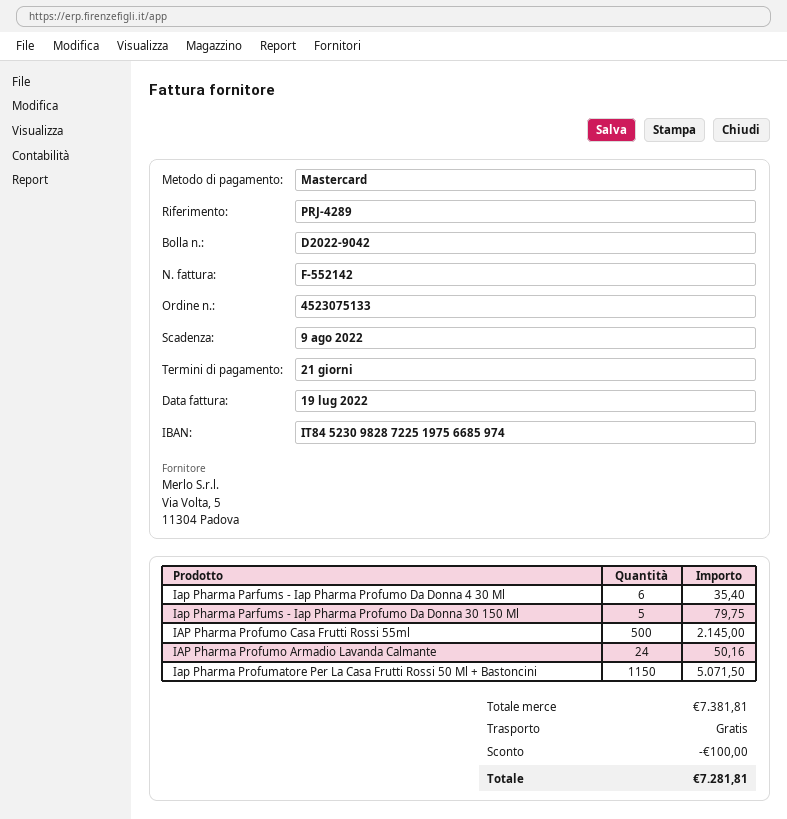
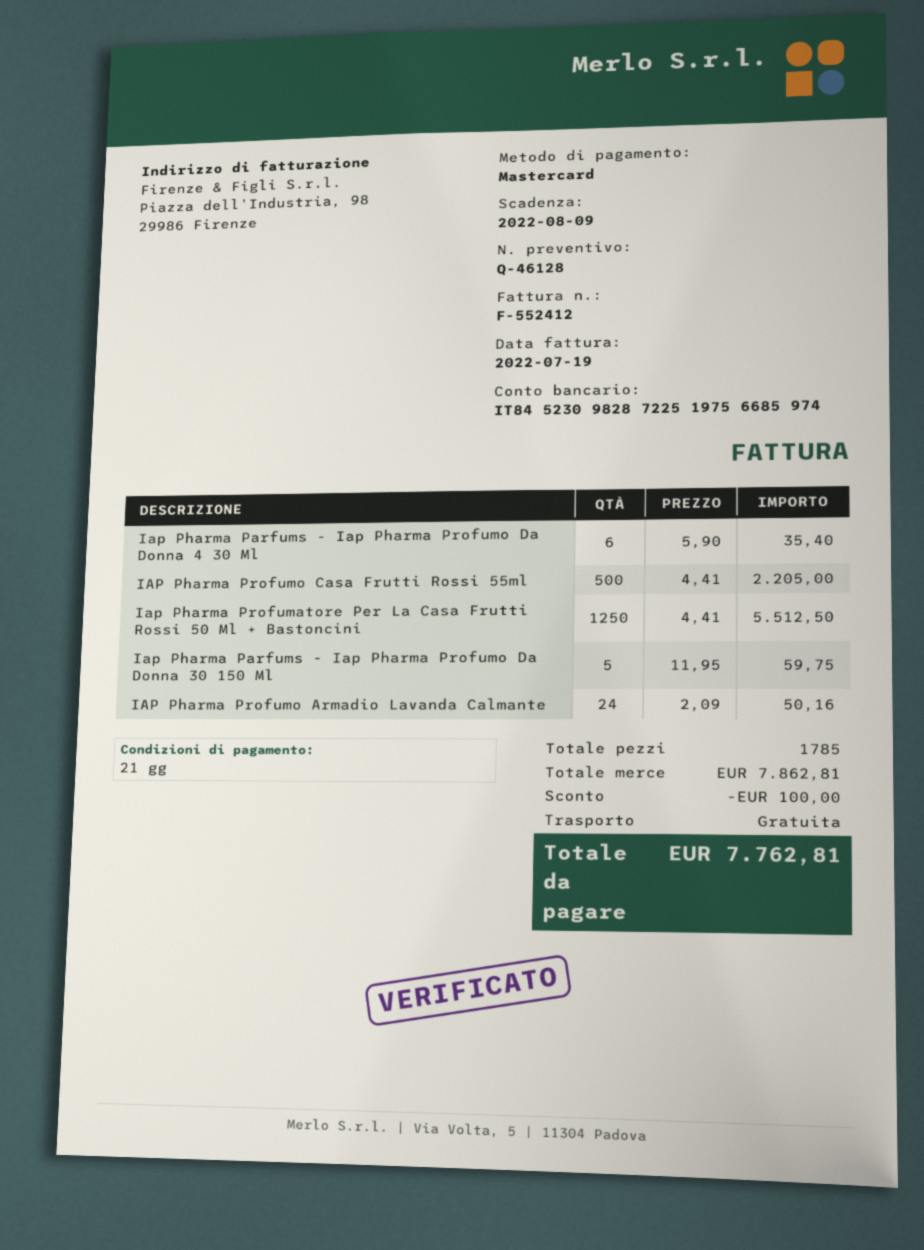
invoice number: F-552142 -> F-552412
Iap Pharma Parfums - Iap Pharma Profumo Da Donna 30 150 Ml: 5 for 79.75 -> 5 for 59.75
IAP Pharma Profumo Casa Frutti Rossi 55ml: 500 for 2145.00 -> 500 for 2205.00
Iap Pharma Profumatore Per La Casa Frutti Rossi 50 Ml + Bastoncini: 1150 for 5071.50 -> 1250 for 5512.50
subtotal: 7381.81 -> 7862.81
total: 7281.81 -> 7762.81

